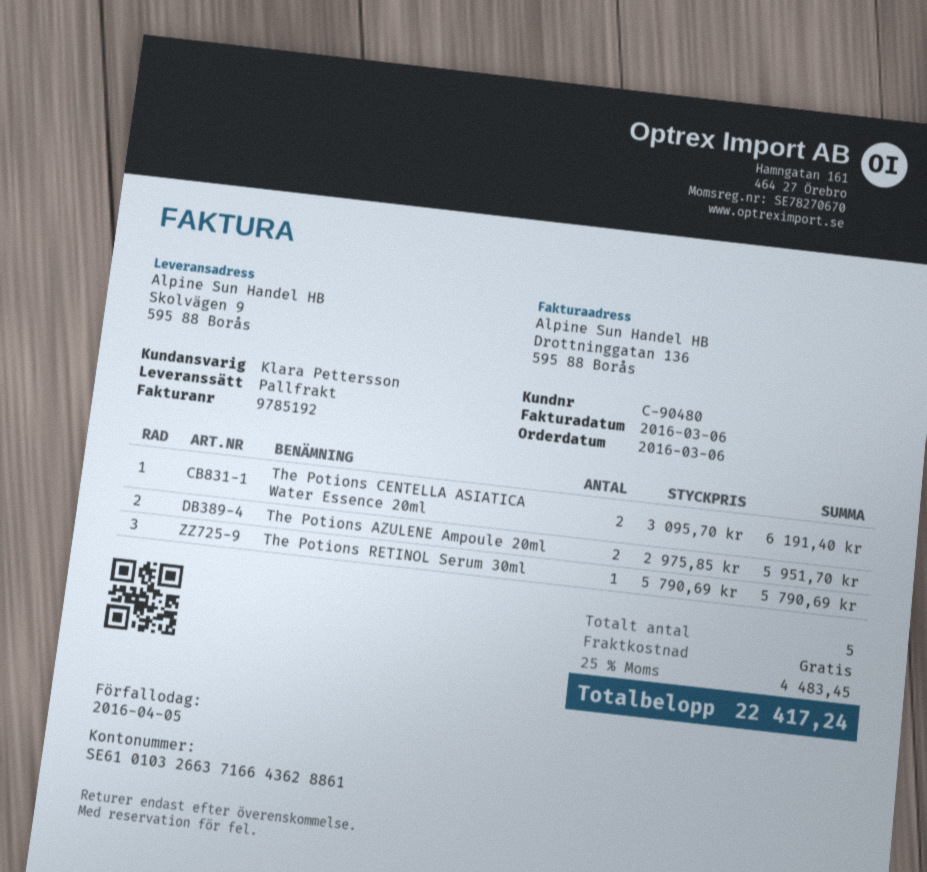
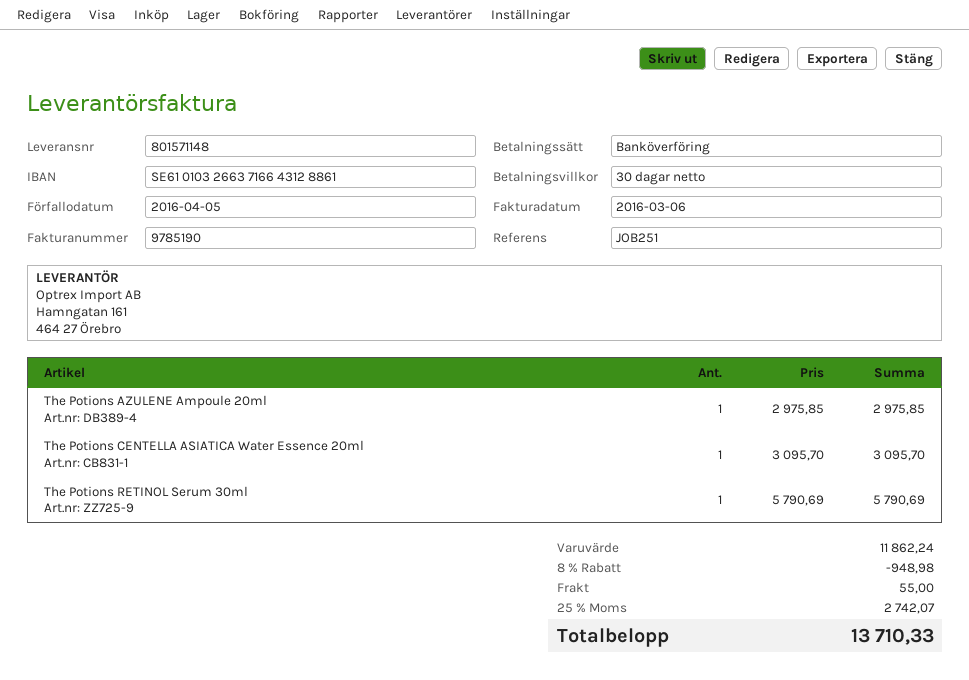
invoice number: 9785192 -> 9785190
bank account: SE6101032663716643628861 -> SE6101032663716643128861
The Potions CENTELLA ASIATICA Water Essence 20ml: 2 x 3095.70 = 6191.40 -> 1 x 3095.70 = 3095.70
The Potions AZULENE Ampoule 20ml: 2 x 2975.85 = 5951.70 -> 1 x 2975.85 = 2975.85
discount: none -> 8% = 948.98
shipping: 0.00 -> 55.00
tax: 25% = 4483.45 -> 25% = 2742.07
total: 22417.24 -> 13710.33

